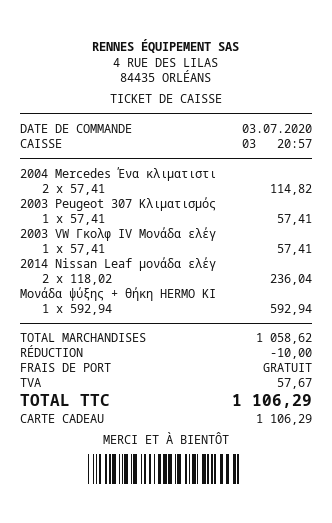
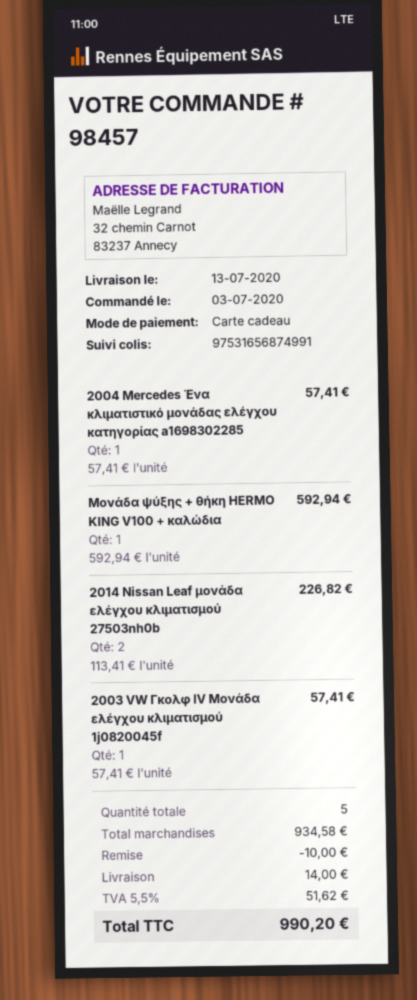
2004 Mercedes Ένα κλιματιστι: 2 x 57.41 = 114.82 -> 1 x 57.41 = 57.41
2003 Peugeot 307 Κλιματισμός: 1 x 57.41 = 57.41 -> none
2014 Nissan Leaf μονάδα ελέγ: 2 x 118.02 = 236.04 -> 2 x 113.41 = 226.82
subtotal: 1058.62 -> 934.58
shipping: 0.00 -> 14.00
tax: 57.67 -> 51.62
total: 1106.29 -> 990.20

